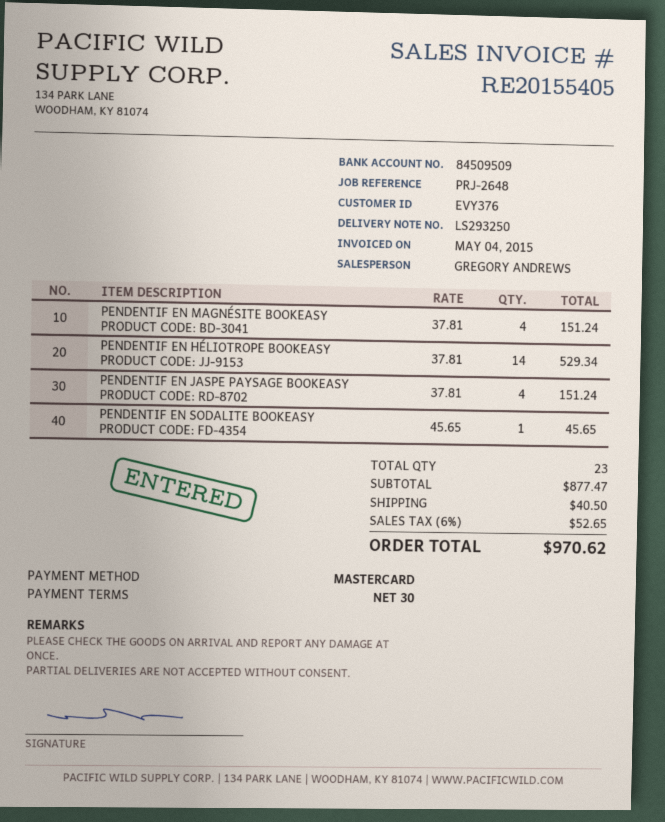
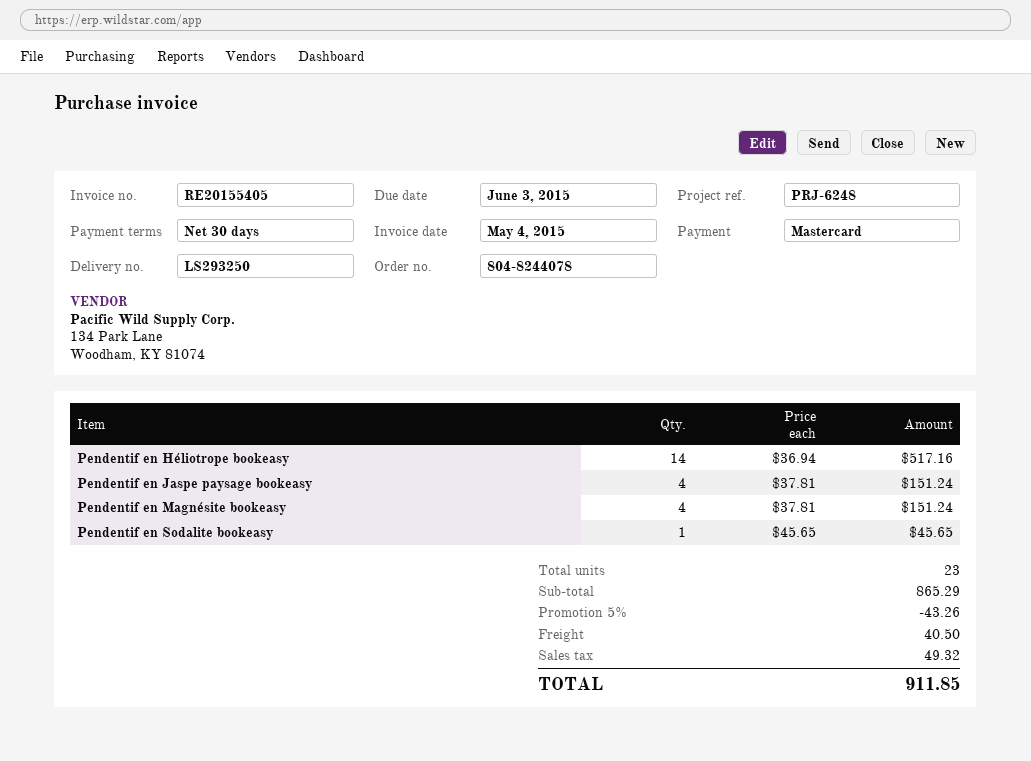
reference: PRJ-2648 -> PRJ-6248
PENDENTIF EN HÉLIOTROPE BOOKEASY: 14 x 37.81 = 529.34 -> 14 x 36.94 = 517.16
subtotal: 877.47 -> 865.29
discount: none -> 5% = 43.26
tax: 52.65 -> 49.32
total: 970.62 -> 911.85

